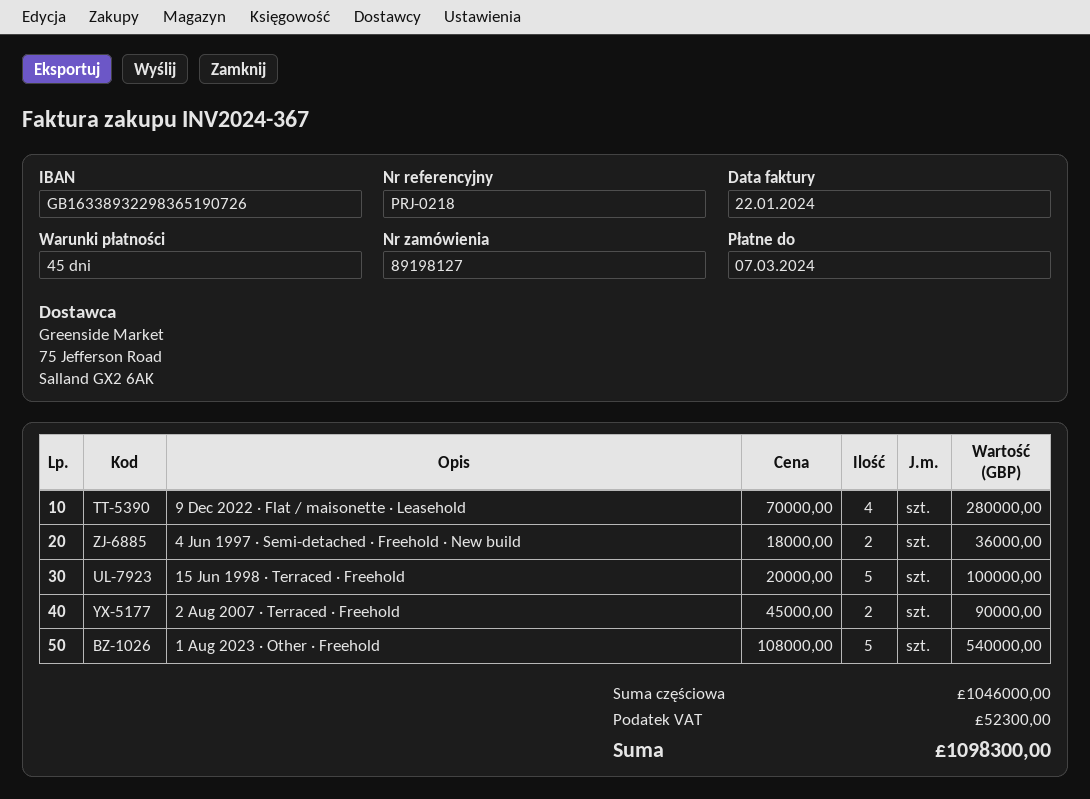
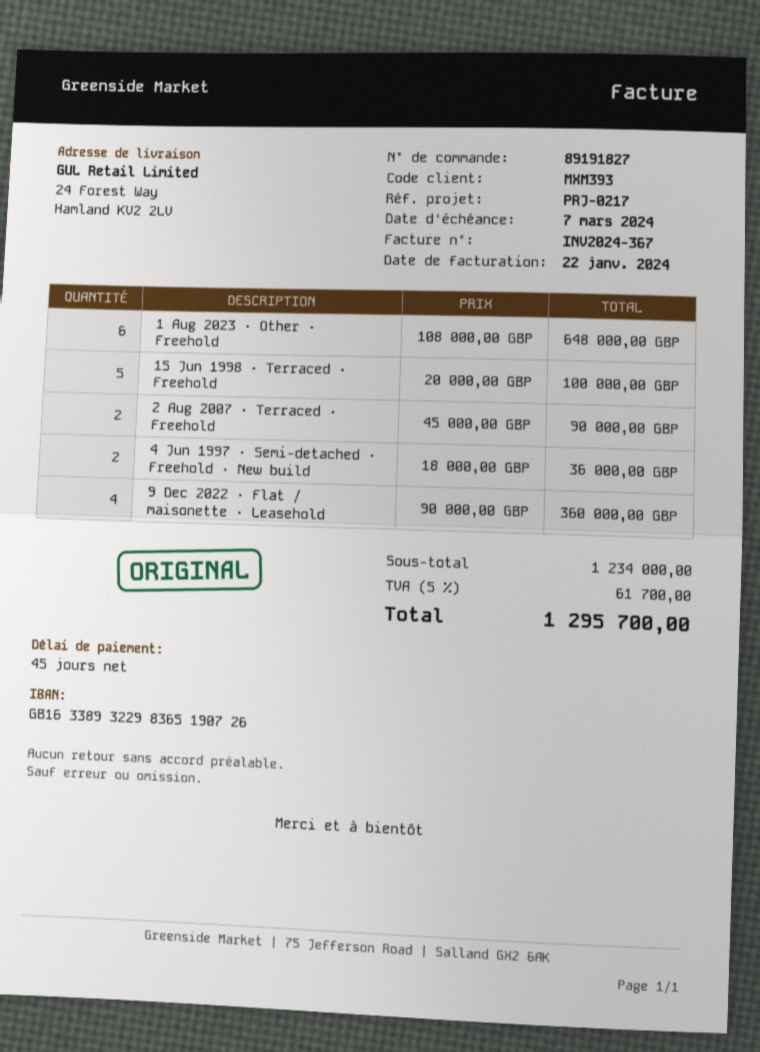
order number: 89198127 -> 89191827
reference: PRJ-0218 -> PRJ-0217
9 Dec 2022 · Flat / maisonette · Leasehold: 4 x 70000.00 = 280000.00 -> 4 x 90000.00 = 360000.00
1 Aug 2023 · Other · Freehold: 5 x 108000.00 = 540000.00 -> 6 x 108000.00 = 648000.00
subtotal: 1046000.00 -> 1234000.00
tax: 52300.00 -> 61700.00
total: 1098300.00 -> 1295700.00

